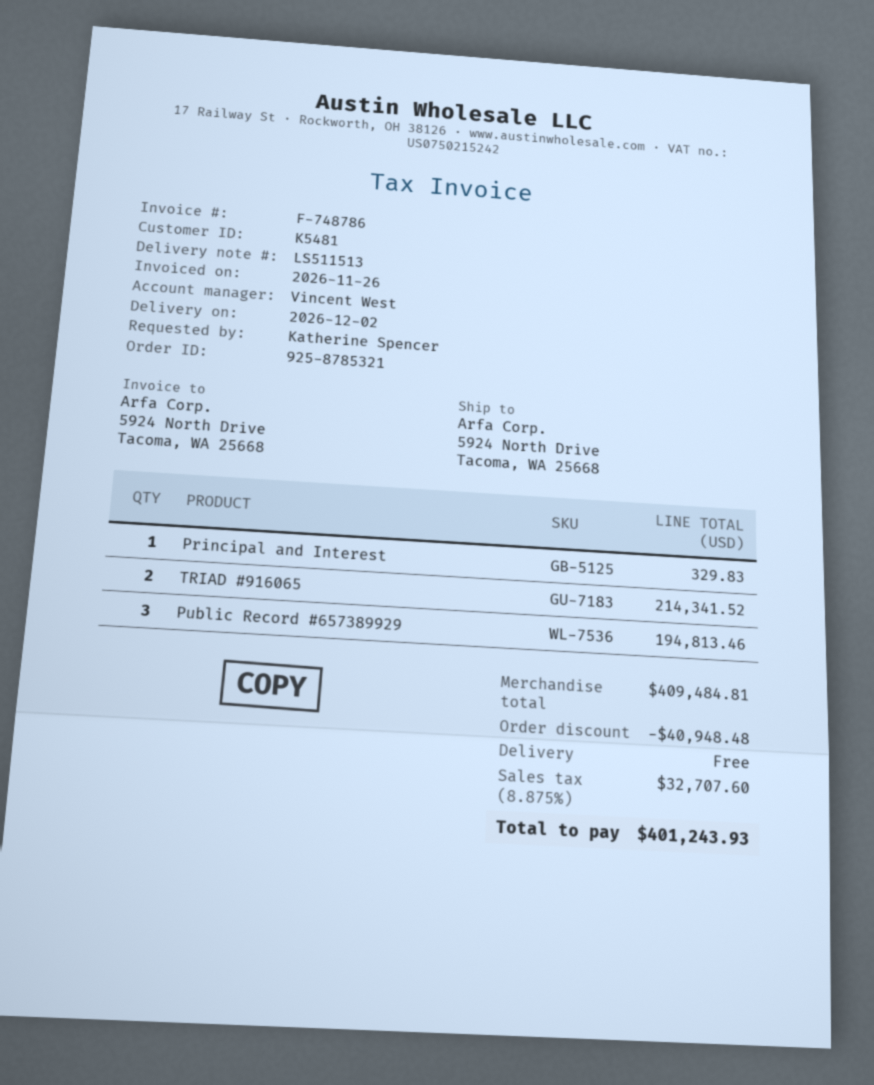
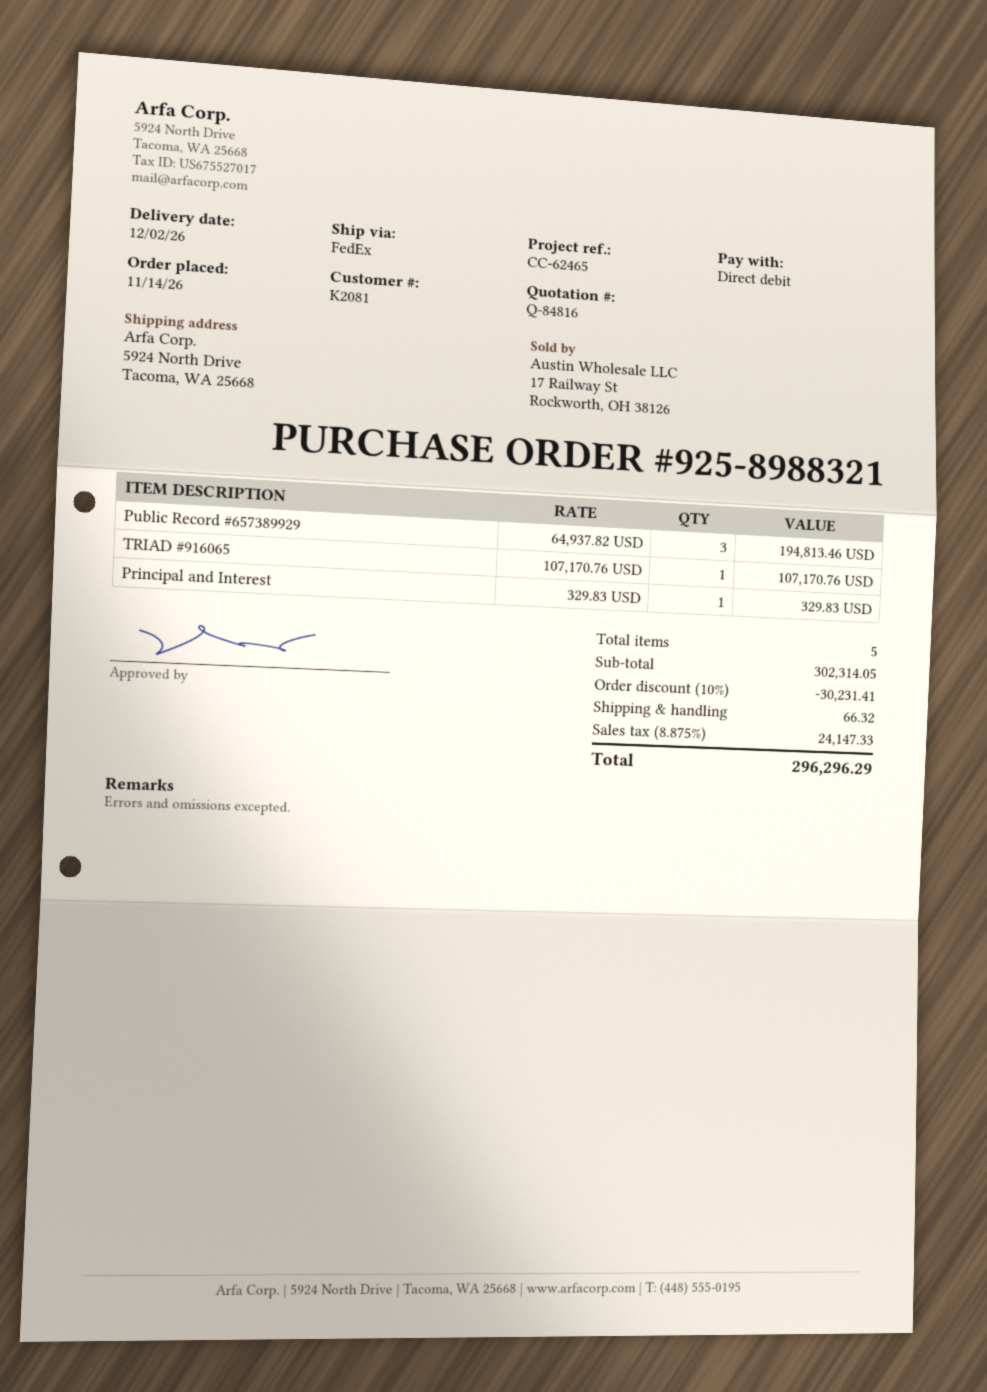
order number: 925-8785321 -> 925-8988321
customer number: K5481 -> K2081
TRIAD #916065: 2 for 214341.52 -> 1 for 107170.76
subtotal: 409484.81 -> 302314.05
discount: 40948.48 -> 30231.41
shipping: 0.00 -> 66.32
tax: 8.875% = 32707.60 -> 8.875% = 24147.33
total: 401243.93 -> 296296.29

